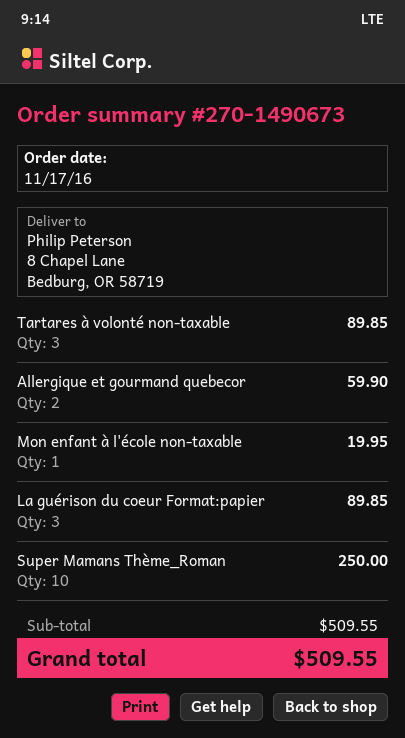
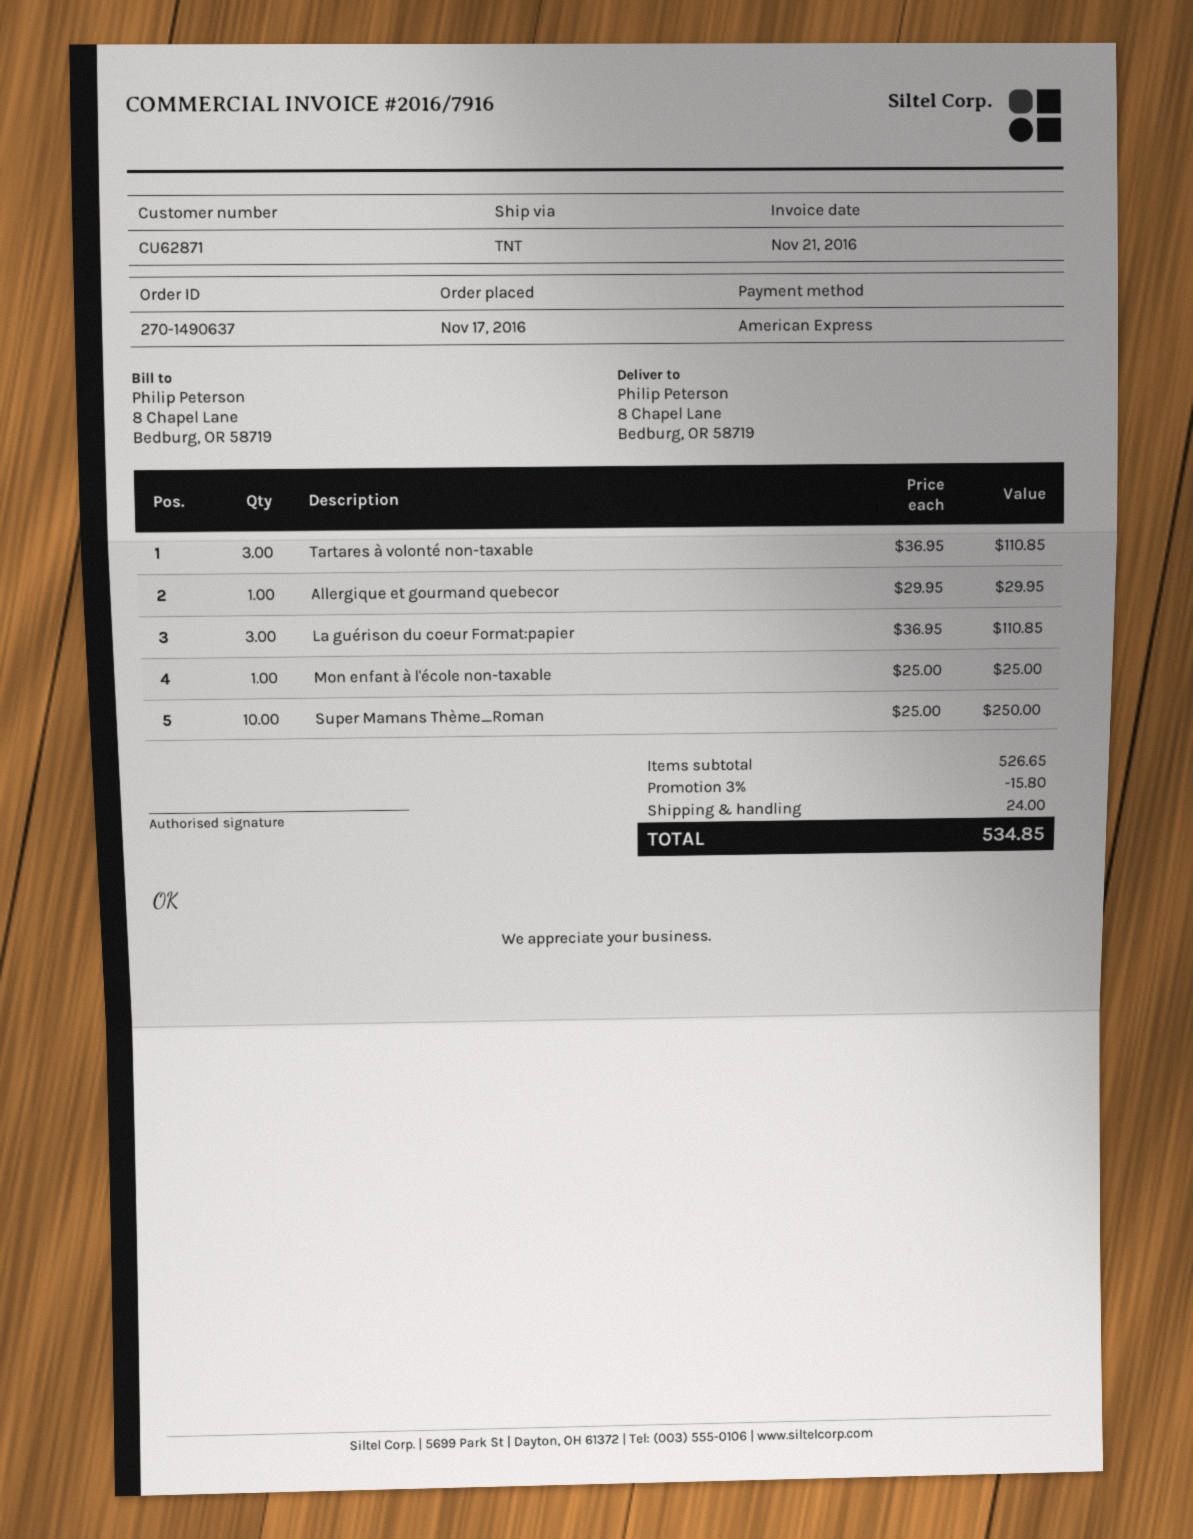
order number: 270-1490673 -> 270-1490637
Tartares à volonté non-taxable: 3 for 89.85 -> 3 for 110.85
Allergique et gourmand quebecor: 2 for 59.90 -> 1 for 29.95
Mon enfant à l'école non-taxable: 1 for 19.95 -> 1 for 25.00
La guérison du coeur Format:papier: 3 for 89.85 -> 3 for 110.85
subtotal: 509.55 -> 526.65
discount: none -> 3% = 15.80
shipping: none -> 24.00
total: 509.55 -> 534.85

